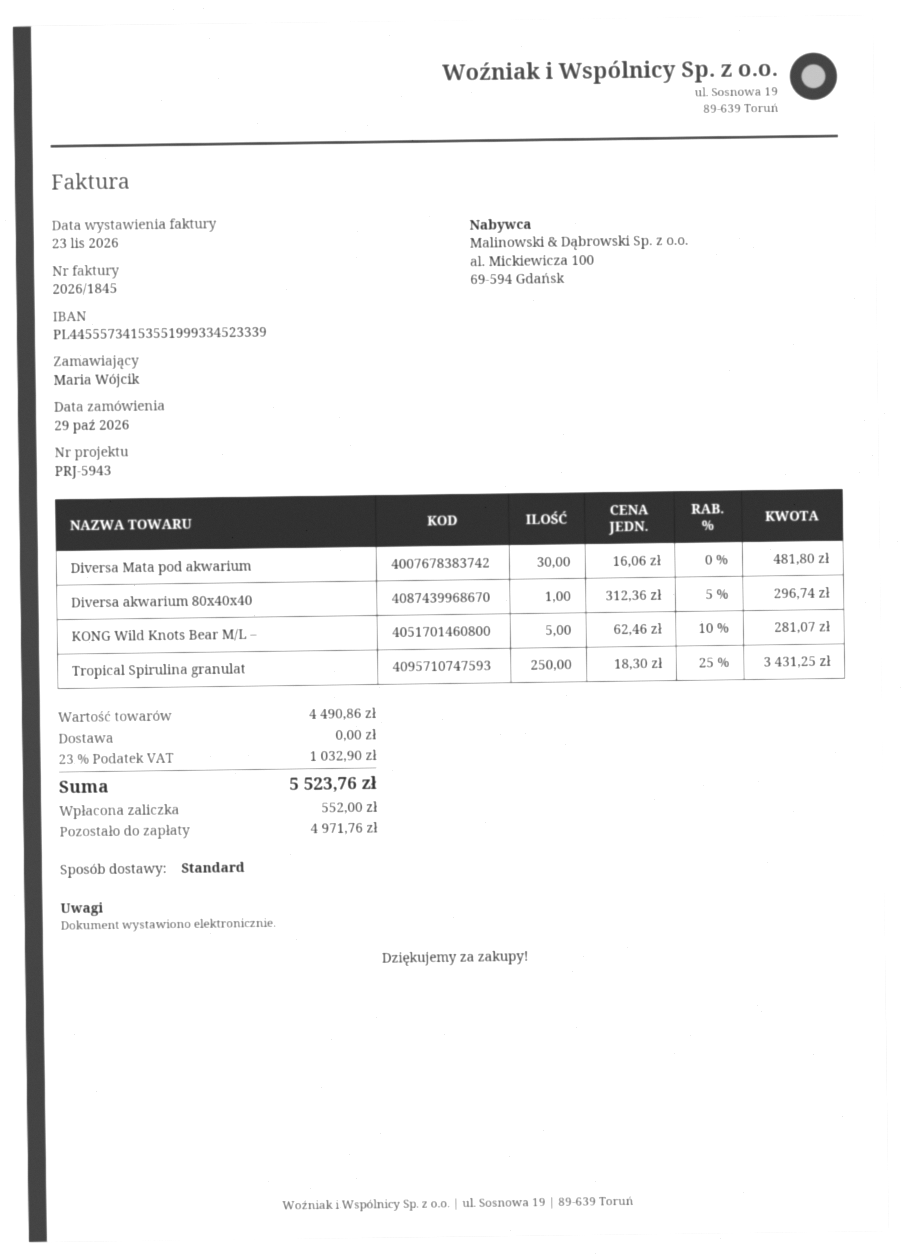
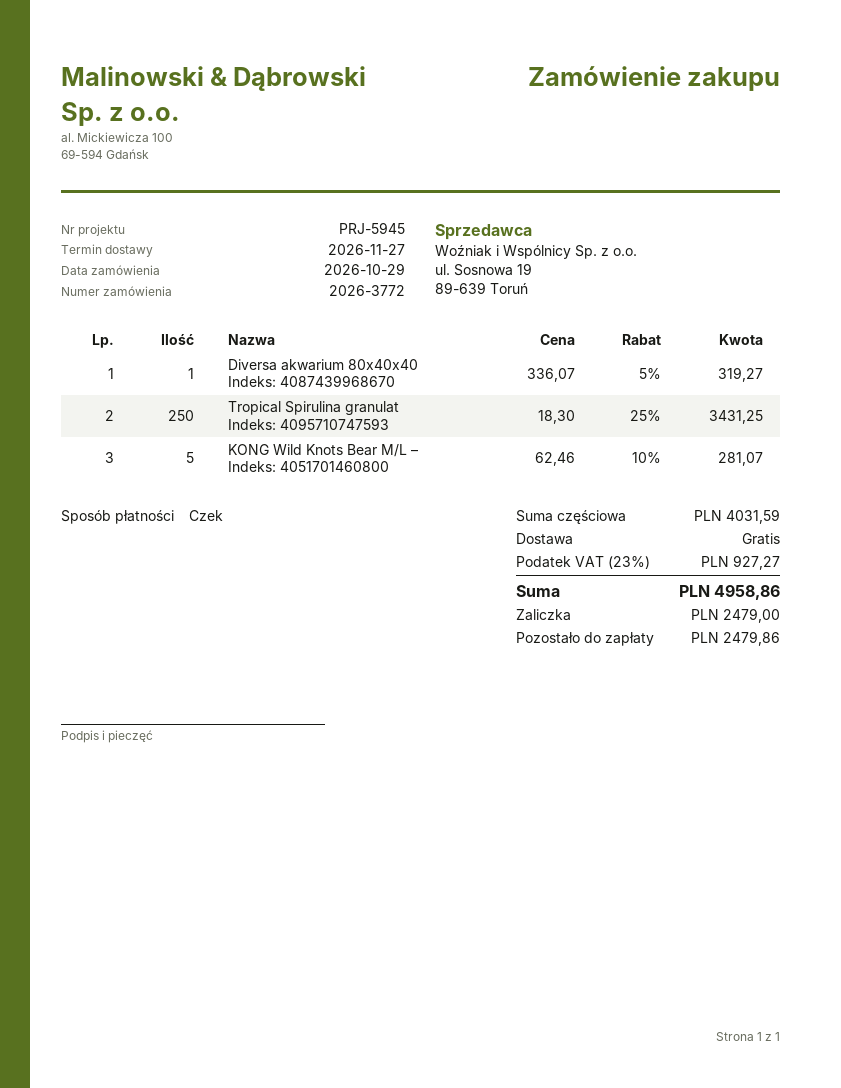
reference: PRJ-5943 -> PRJ-5945
Diversa Mata pod akwarium: 30 x 16.06 = 481.80 -> none
Diversa akwarium 80x40x40: 1 x 312.36 - 5% = 296.74 -> 1 x 336.07 - 5% = 319.27
subtotal: 4490.86 -> 4031.59
tax: 23% = 1032.90 -> 23% = 927.27
total: 5523.76 -> 4958.86
deposit: 552.00 -> 2479.00
balance: 4971.76 -> 2479.86

